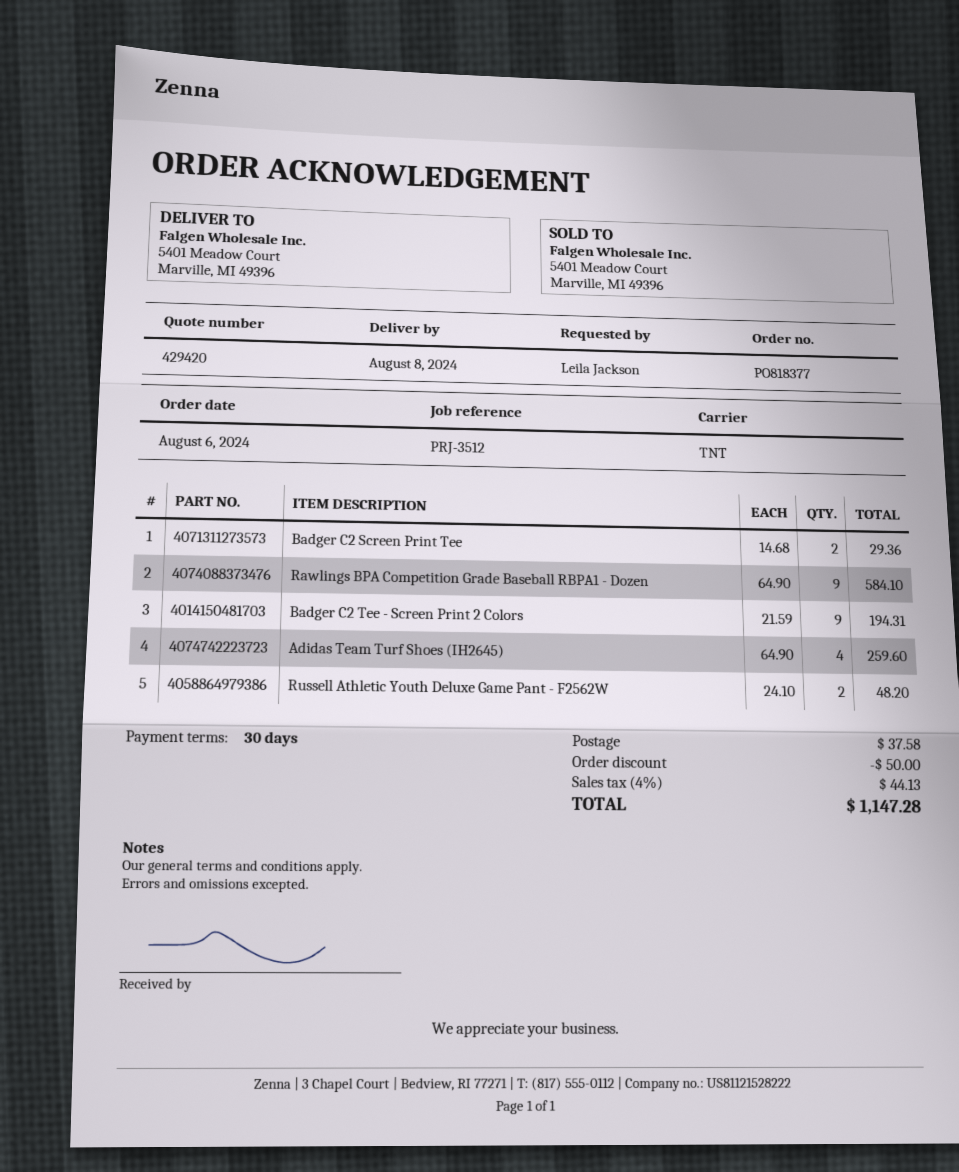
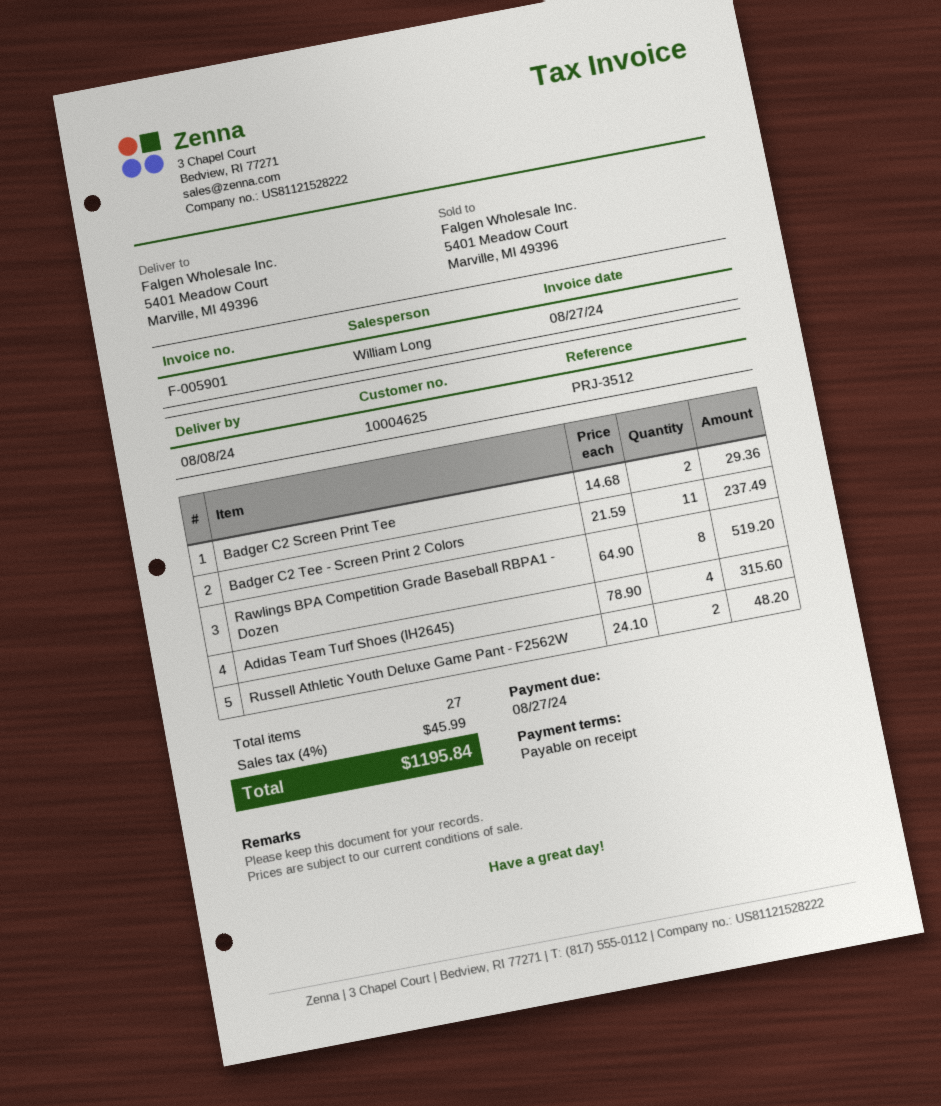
payment terms: 30 days -> on receipt
Rawlings BPA Competition Grade Baseball RBPA1 - Dozen: 9 x 64.90 = 584.10 -> 8 x 64.90 = 519.20
Badger C2 Tee - Screen Print 2 Colors: 9 x 21.59 = 194.31 -> 11 x 21.59 = 237.49
Adidas Team Turf Shoes (IH2645): 4 x 64.90 = 259.60 -> 4 x 78.90 = 315.60
discount: 50.00 -> none
shipping: 37.58 -> none
tax: 4% = 44.13 -> 4% = 45.99
total: 1147.28 -> 1195.84

